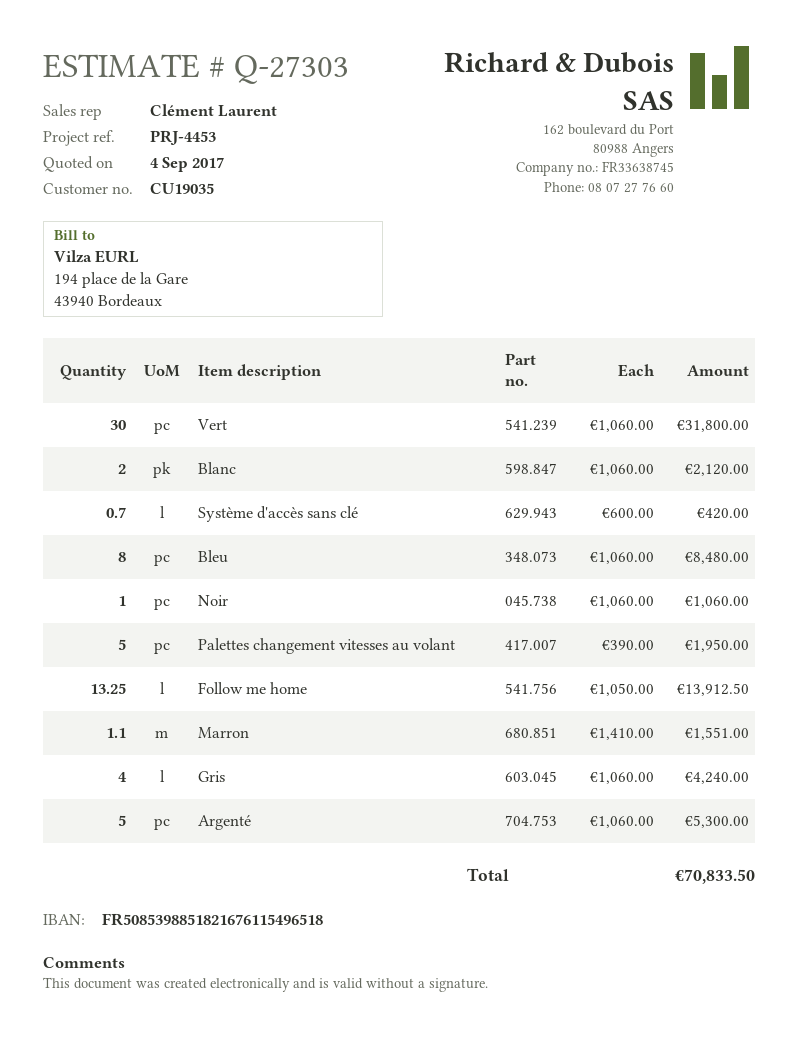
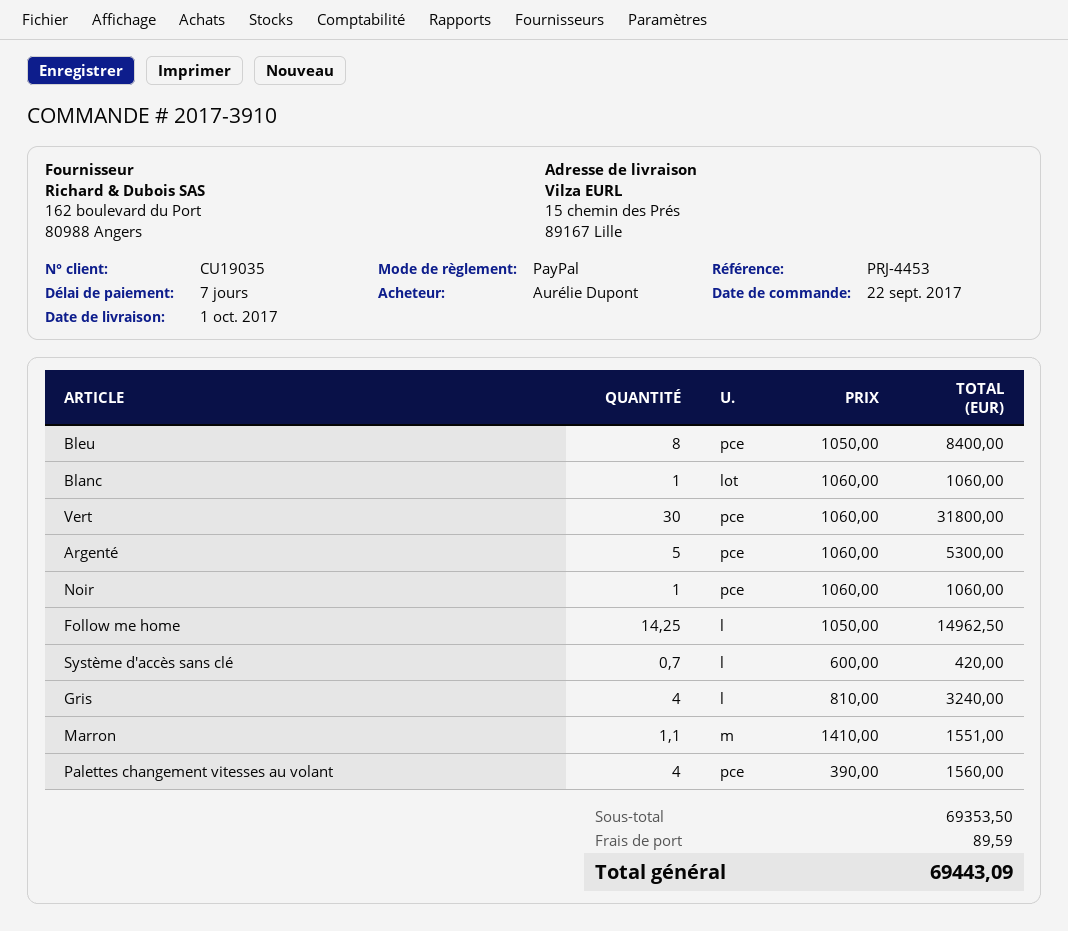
Blanc: 2 x 1060.00 = 2120.00 -> 1 x 1060.00 = 1060.00
Bleu: 8 x 1060.00 = 8480.00 -> 8 x 1050.00 = 8400.00
Palettes changement vitesses au volant: 5 x 390.00 = 1950.00 -> 4 x 390.00 = 1560.00
Follow me home: 13.25 x 1050.00 = 13912.50 -> 14.25 x 1050.00 = 14962.50
Gris: 4 x 1060.00 = 4240.00 -> 4 x 810.00 = 3240.00
shipping: none -> 89.59
total: 70833.50 -> 69443.09

